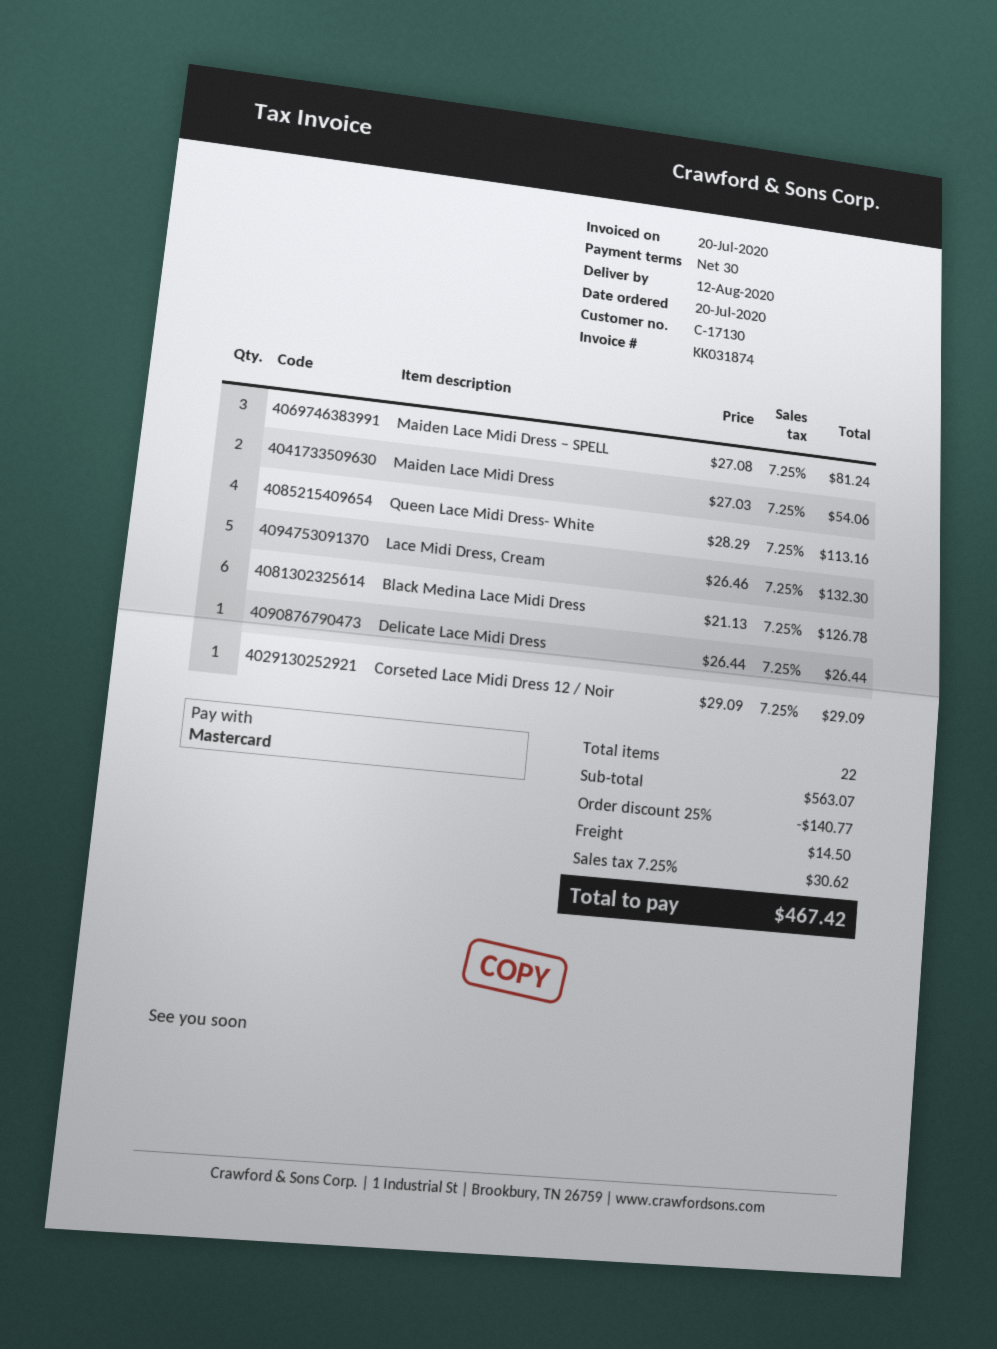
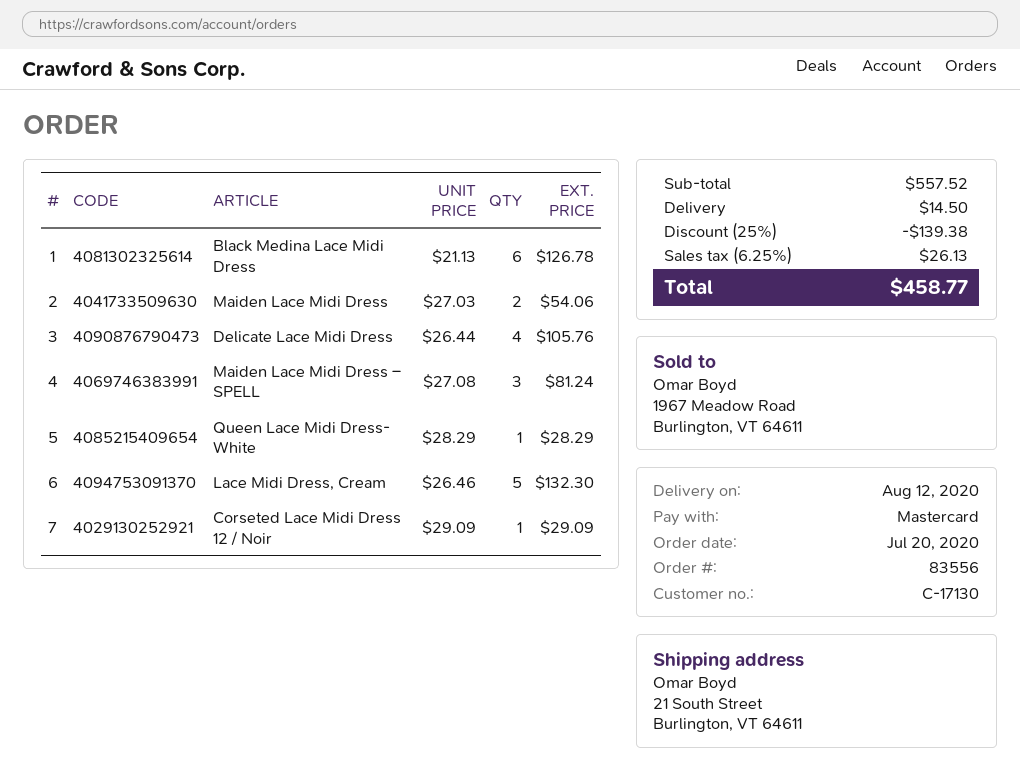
Queen Lace Midi Dress- White: 4 x 28.29 = 113.16 -> 1 x 28.29 = 28.29
Delicate Lace Midi Dress: 1 x 26.44 = 26.44 -> 4 x 26.44 = 105.76
subtotal: 563.07 -> 557.52
discount: 25% = 140.77 -> 25% = 139.38
tax: 7.25% = 30.62 -> 6.25% = 26.13
total: 467.42 -> 458.77

